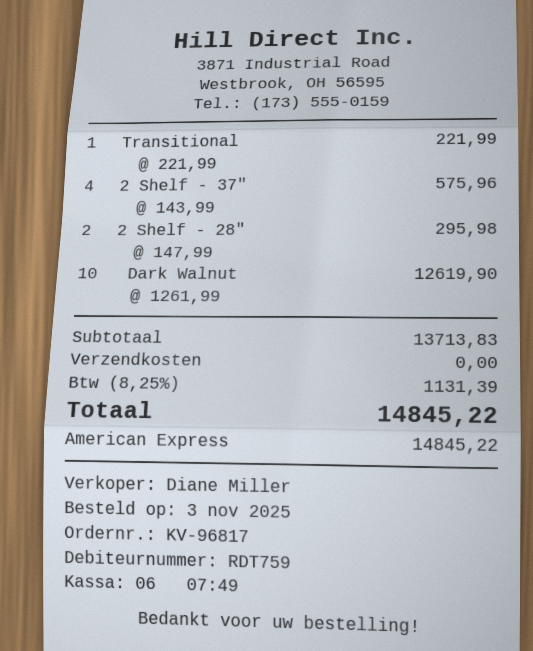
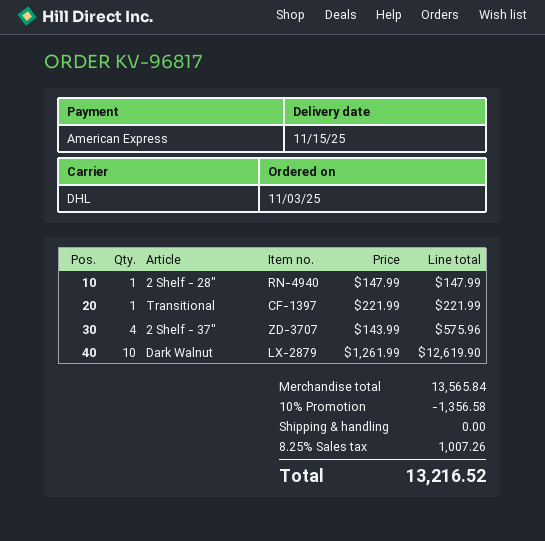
2 Shelf - 28": 2 x 147.99 = 295.98 -> 1 x 147.99 = 147.99
subtotal: 13713.83 -> 13565.84
discount: none -> 10% = 1356.58
tax: 8.25% = 1131.39 -> 8.25% = 1007.26
total: 14845.22 -> 13216.52

